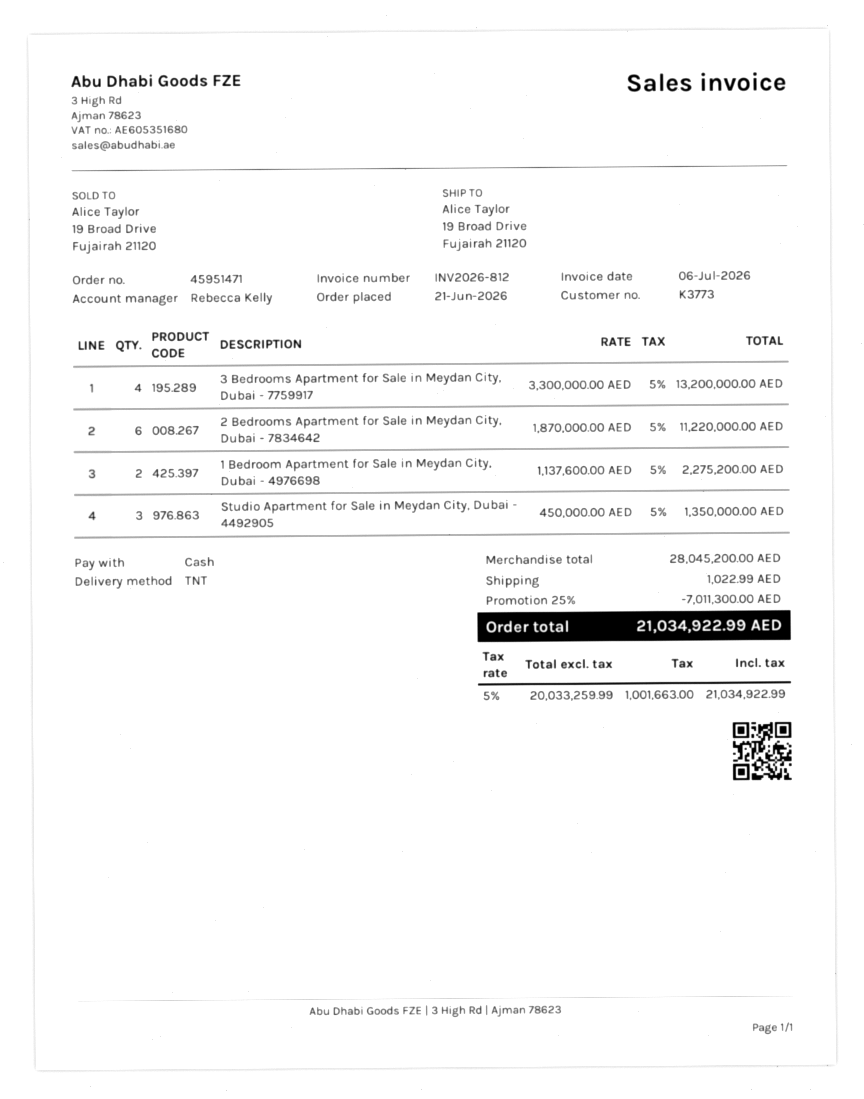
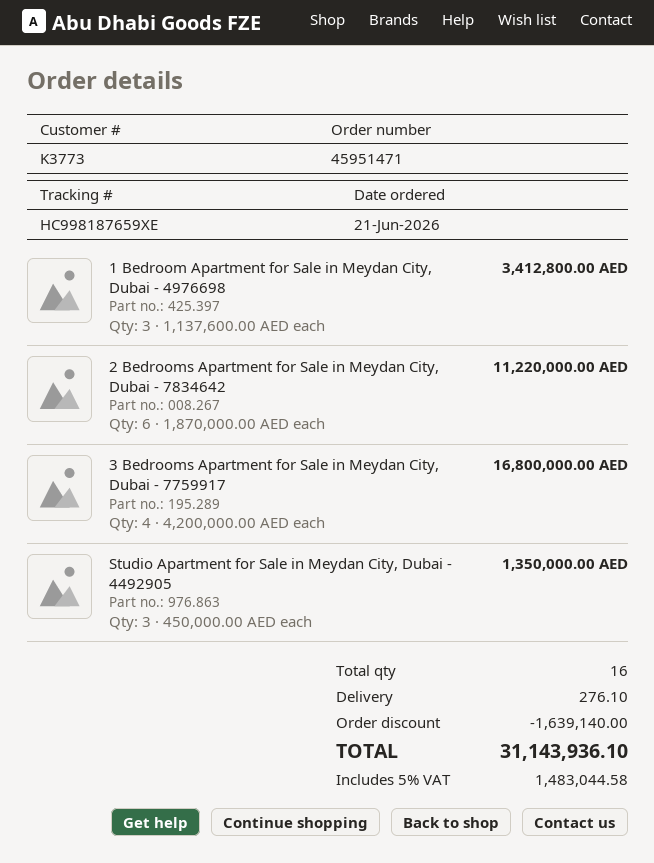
3 Bedrooms Apartment for Sale in Meydan City, Dubai - 7759917: 4 x 3300000.00 = 13200000.00 -> 4 x 4200000.00 = 16800000.00
1 Bedroom Apartment for Sale in Meydan City, Dubai - 4976698: 2 x 1137600.00 = 2275200.00 -> 3 x 1137600.00 = 3412800.00
discount: 7011300.00 -> 1639140.00
shipping: 1022.99 -> 276.10
tax: 5% = 1001663.00 -> 5% = 1483044.58
total: 21034922.99 -> 31143936.10

